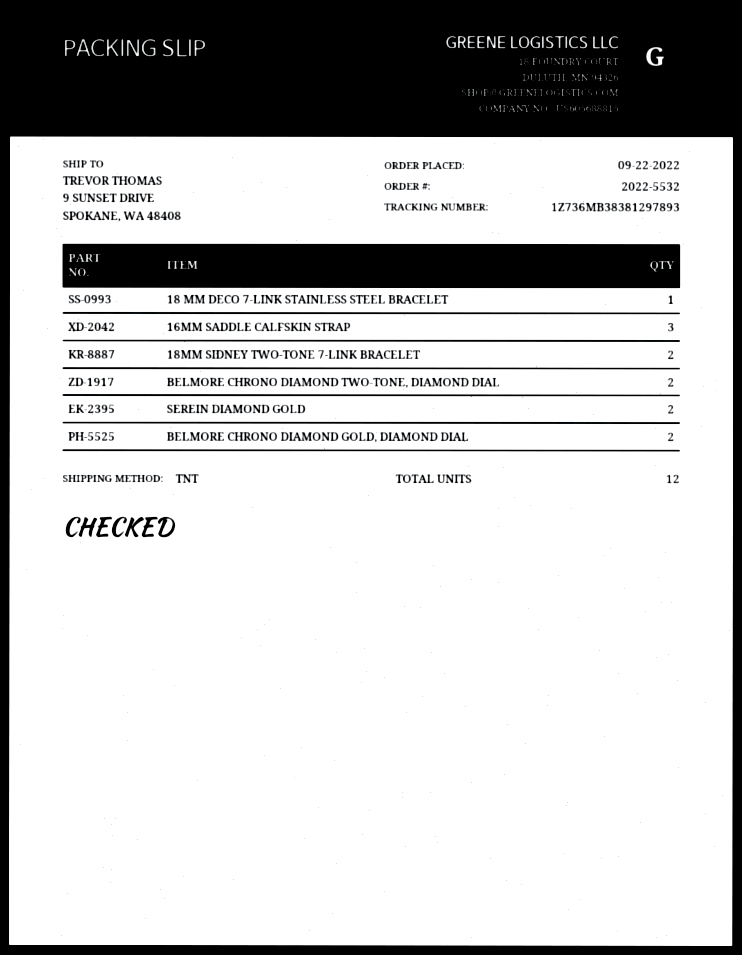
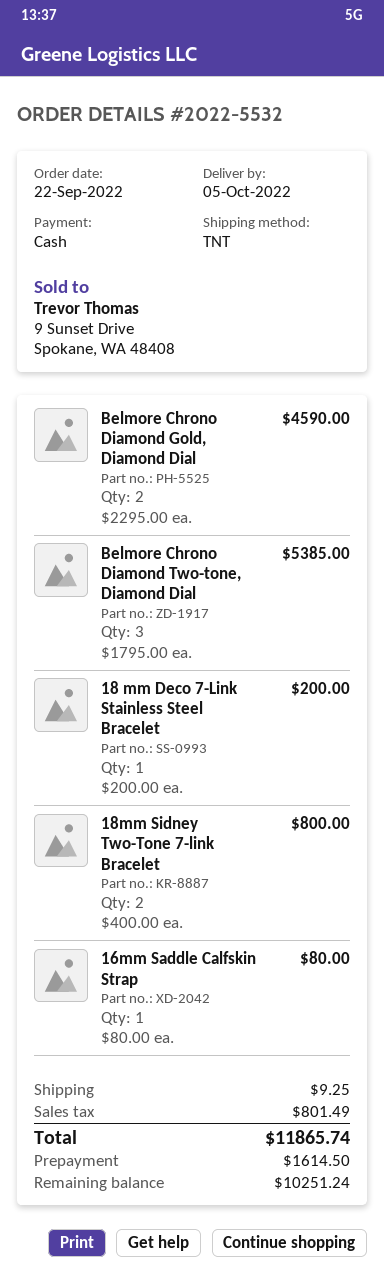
16MM SADDLE CALFSKIN STRAP: 3 -> 1
BELMORE CHRONO DIAMOND TWO-TONE, DIAMOND DIAL: 2 -> 3
SEREIN DIAMOND GOLD: 2 -> none

